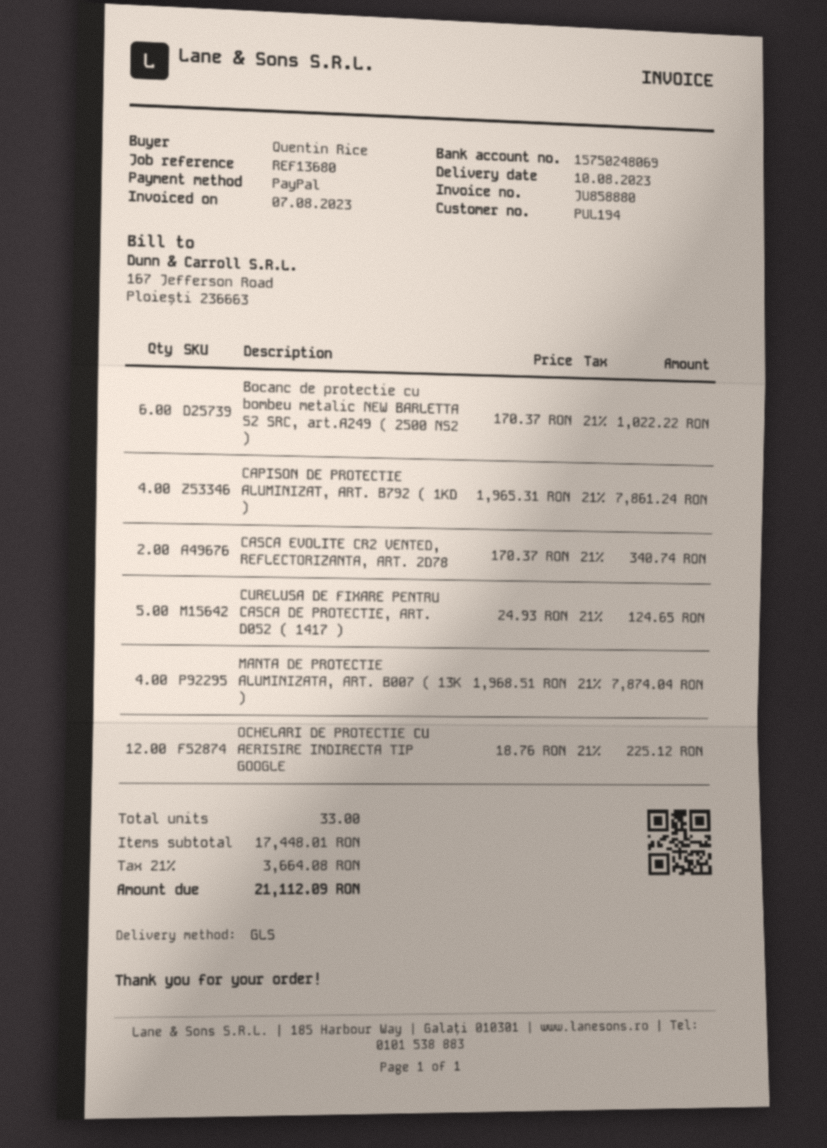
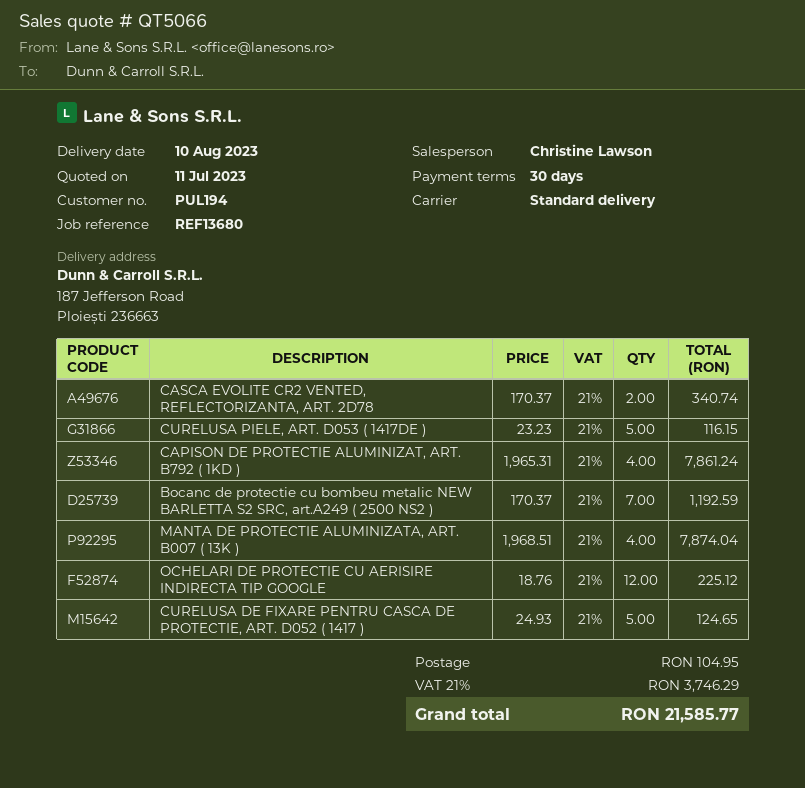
shipping method: GLS -> standard
Bocanc de protectie cu bombeu metalic NEW BARLETTA S2 SRC, art.A249 ( 2500 NS2 ): 6 x 170.37 = 1022.22 -> 7 x 170.37 = 1192.59
CURELUSA PIELE, ART. D053 ( 1417DE ): none -> 5 x 23.23 = 116.15
shipping: none -> 104.95
tax: 21% = 3664.08 -> 21% = 3746.29
total: 21112.09 -> 21585.77

